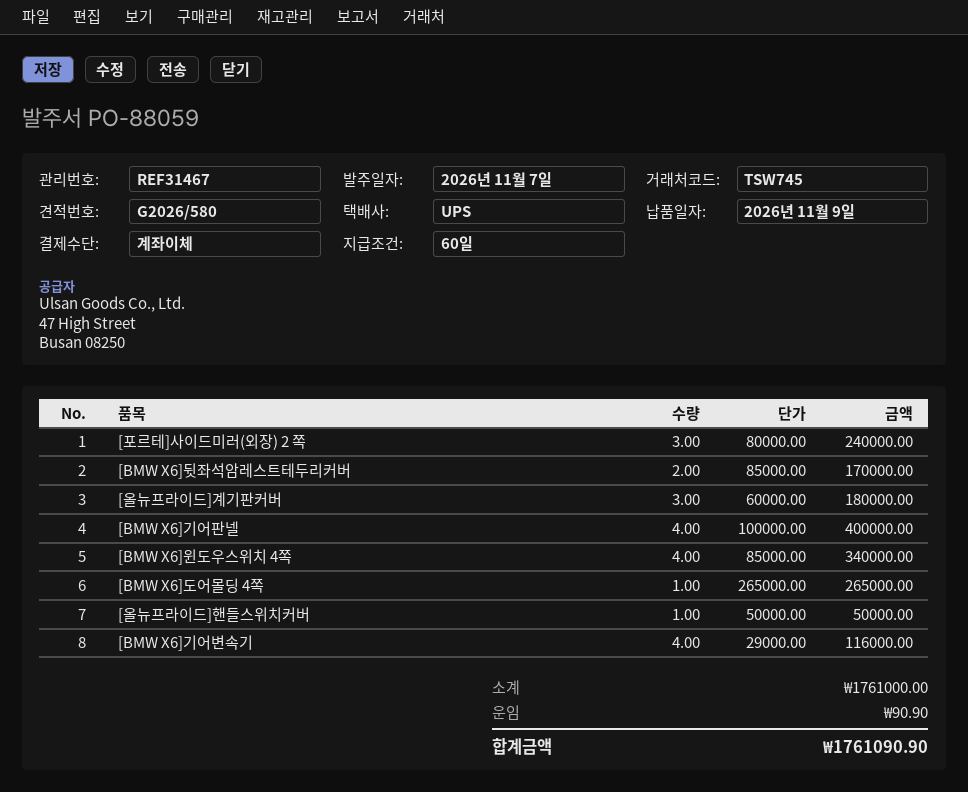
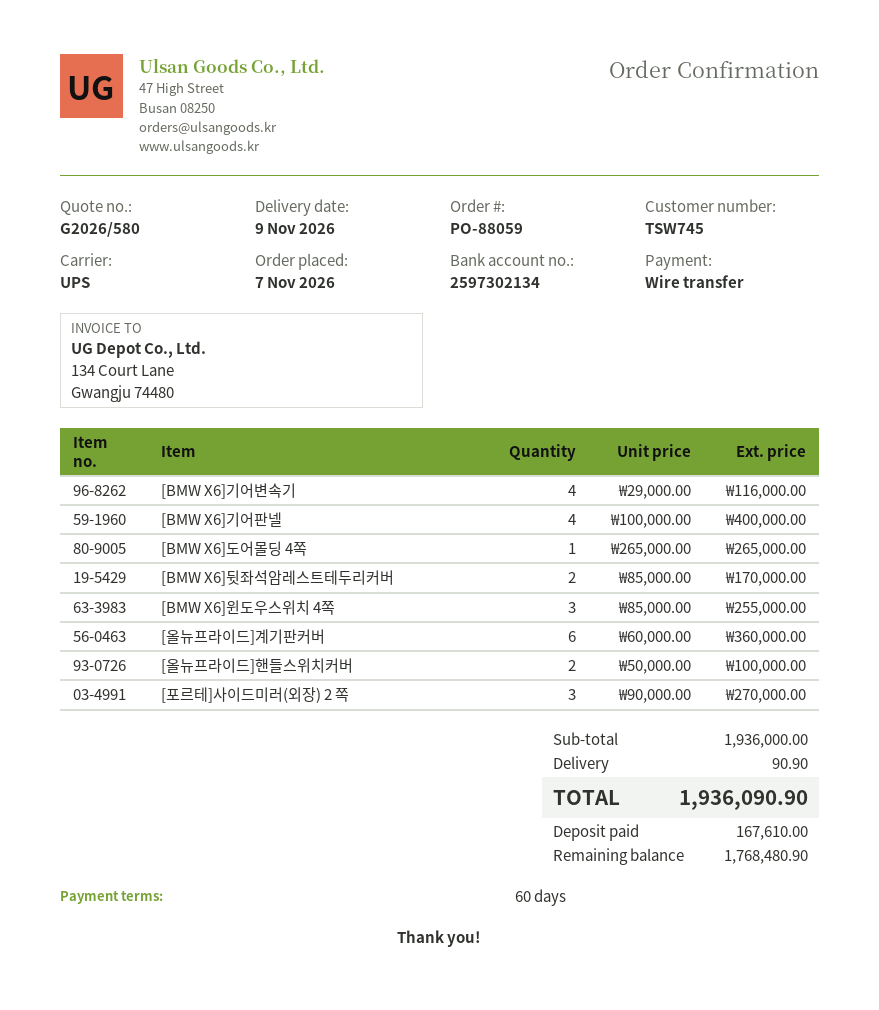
[포르테]사이드미러(외장) 2 쪽: 3 x 80000.00 = 240000.00 -> 3 x 90000.00 = 270000.00
[올뉴프라이드]계기판커버: 3 x 60000.00 = 180000.00 -> 6 x 60000.00 = 360000.00
[BMW X6]윈도우스위치 4쪽: 4 x 85000.00 = 340000.00 -> 3 x 85000.00 = 255000.00
[올뉴프라이드]핸들스위치커버: 1 x 50000.00 = 50000.00 -> 2 x 50000.00 = 100000.00
subtotal: 1761000.00 -> 1936000.00
total: 1761090.90 -> 1936090.90

